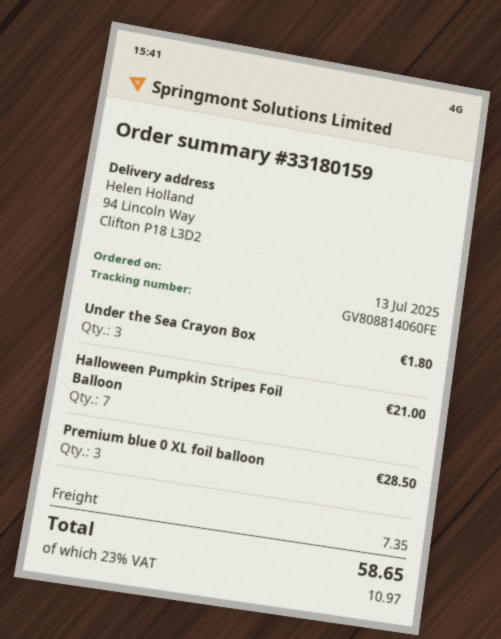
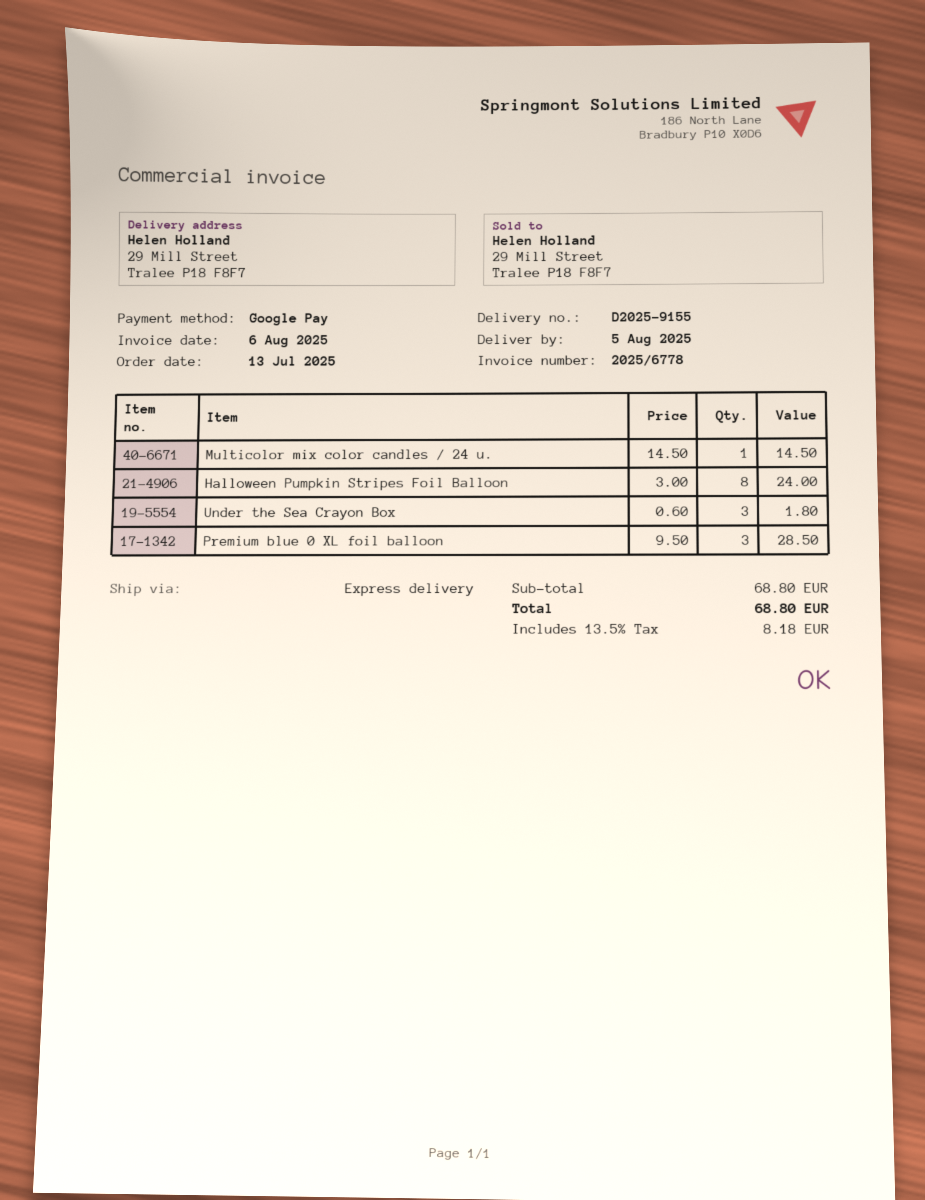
ship to: 94 Lincoln Way, Clifton P18 L3D2 -> 29 Mill Street, Tralee P18 F8F7
Halloween Pumpkin Stripes Foil Balloon: 7 for 21.00 -> 8 for 24.00
Multicolor mix color candles / 24 u.: none -> 1 for 14.50
shipping: 7.35 -> none
tax: 23% = 10.97 -> 13.5% = 8.18
total: 58.65 -> 68.80

